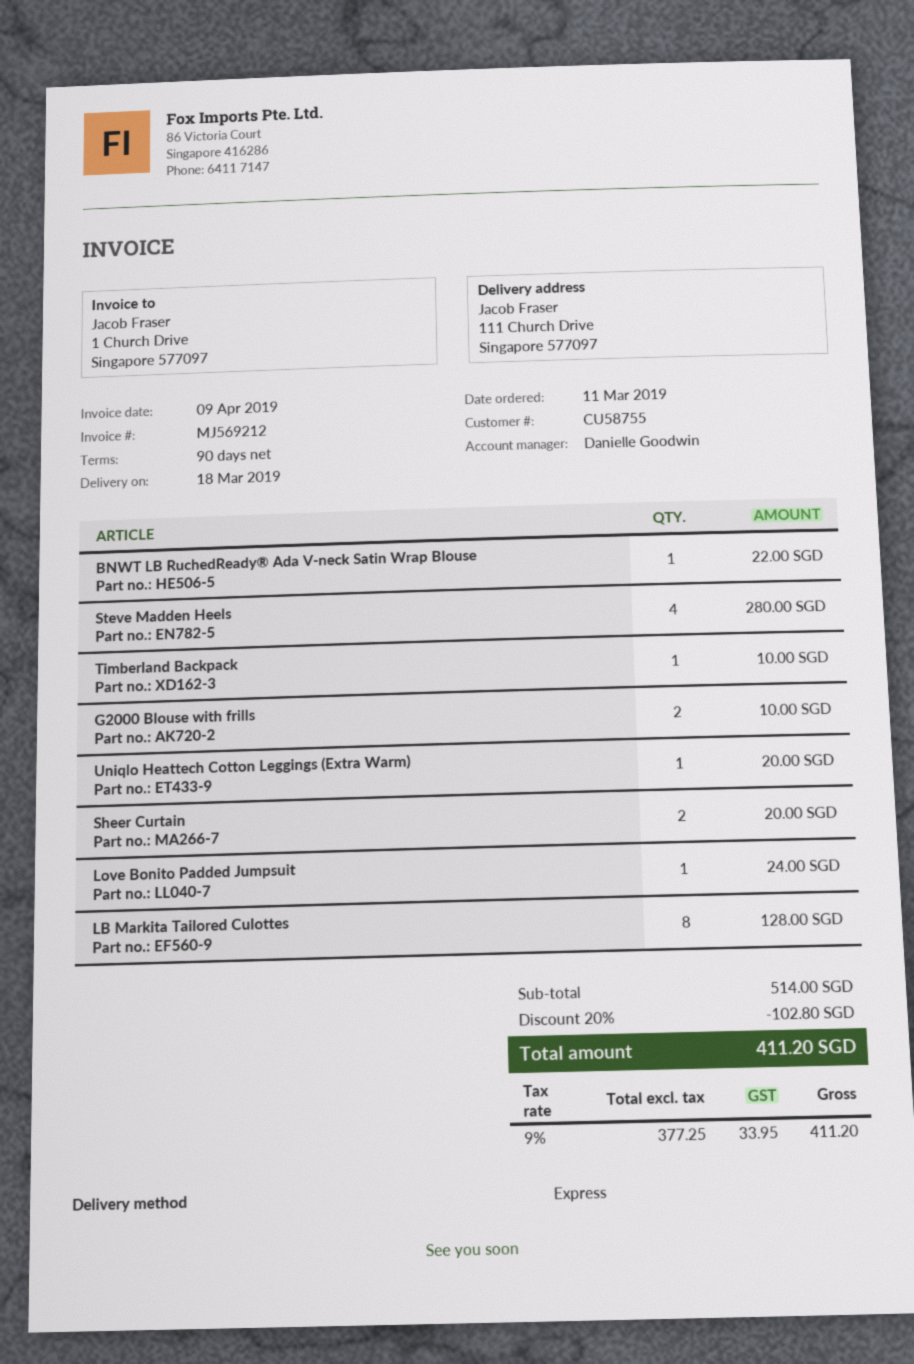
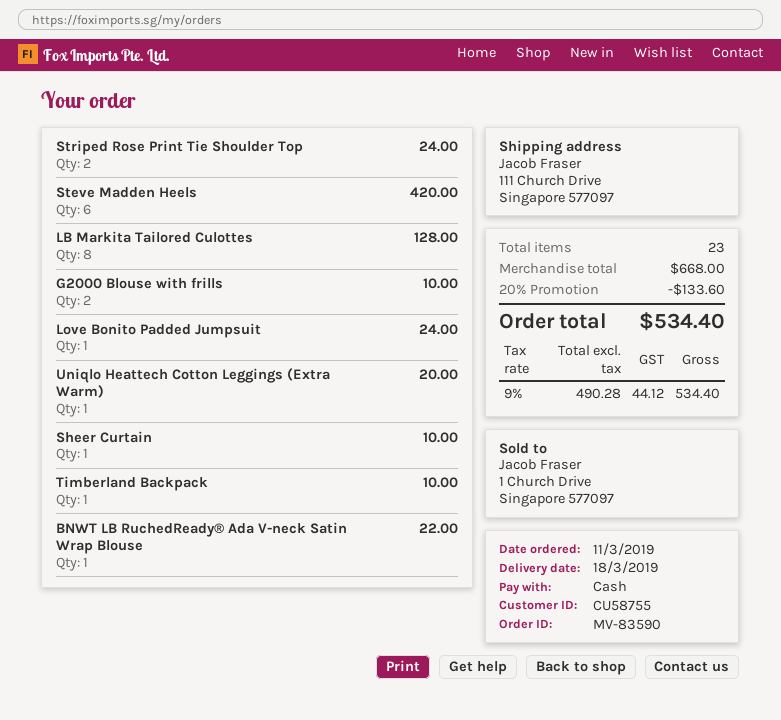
Steve Madden Heels: 4 for 280.00 -> 6 for 420.00
Sheer Curtain: 2 for 20.00 -> 1 for 10.00
Striped Rose Print Tie Shoulder Top: none -> 2 for 24.00
subtotal: 514.00 -> 668.00
discount: 20% = 102.80 -> 20% = 133.60
net: 377.25 -> 490.28
tax: 9% = 33.95 -> 9% = 44.12
total: 411.20 -> 534.40

